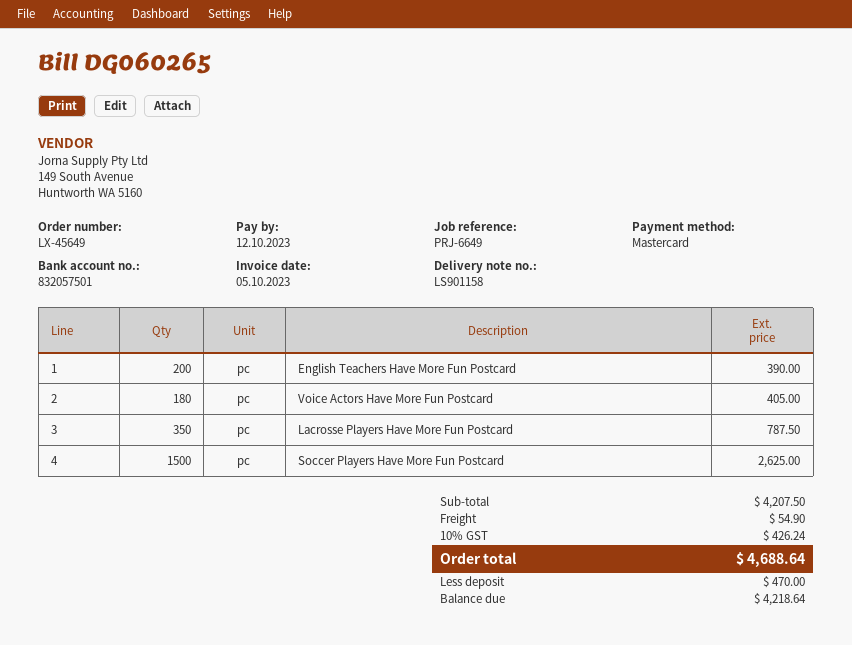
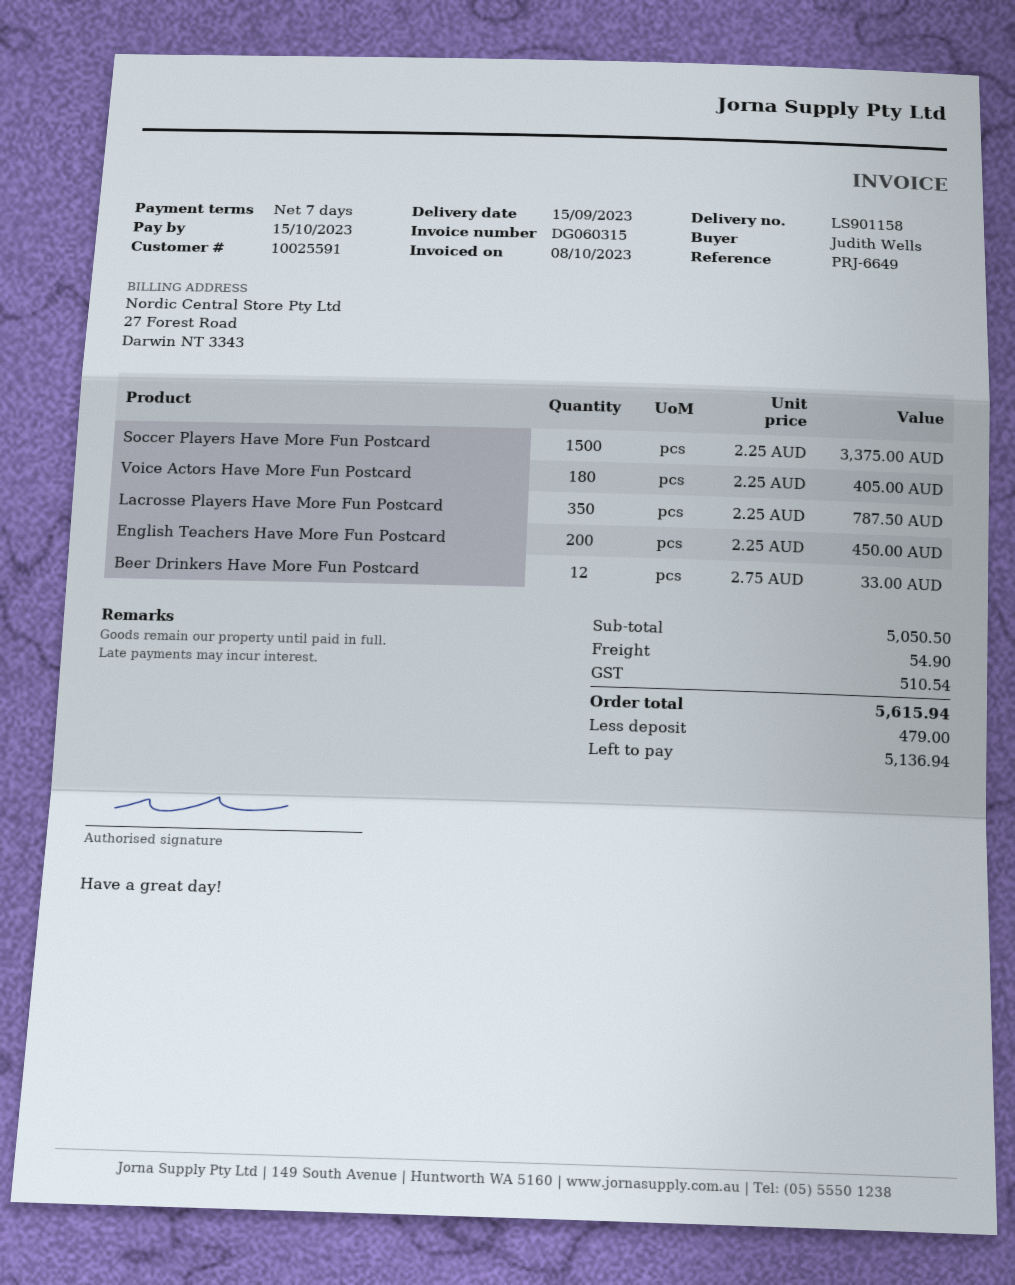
invoice number: DG060265 -> DG060315
invoice date: 2023-10-05 -> 2023-10-08
due date: 2023-10-12 -> 2023-10-15
English Teachers Have More Fun Postcard: 200 for 390.00 -> 200 for 450.00
Soccer Players Have More Fun Postcard: 1500 for 2625.00 -> 1500 for 3375.00
Beer Drinkers Have More Fun Postcard: none -> 12 for 33.00
subtotal: 4207.50 -> 5050.50
tax: 426.24 -> 510.54
total: 4688.64 -> 5615.94
deposit: 470.00 -> 479.00
balance: 4218.64 -> 5136.94

